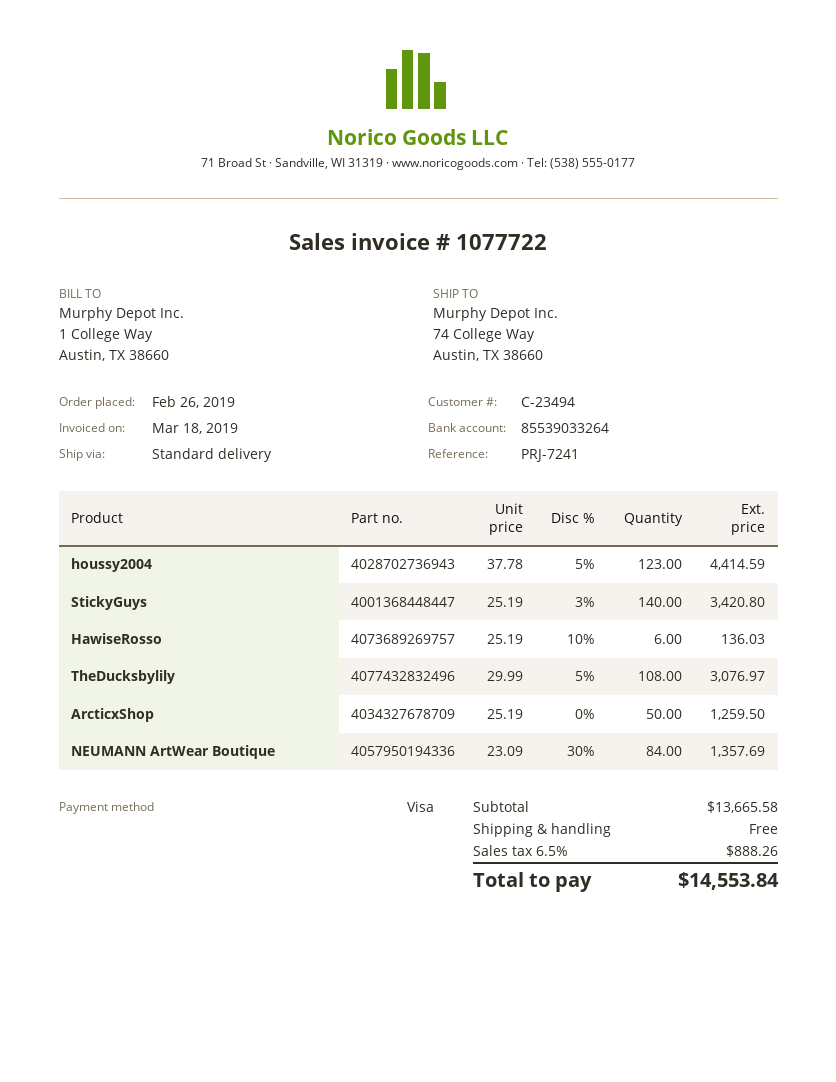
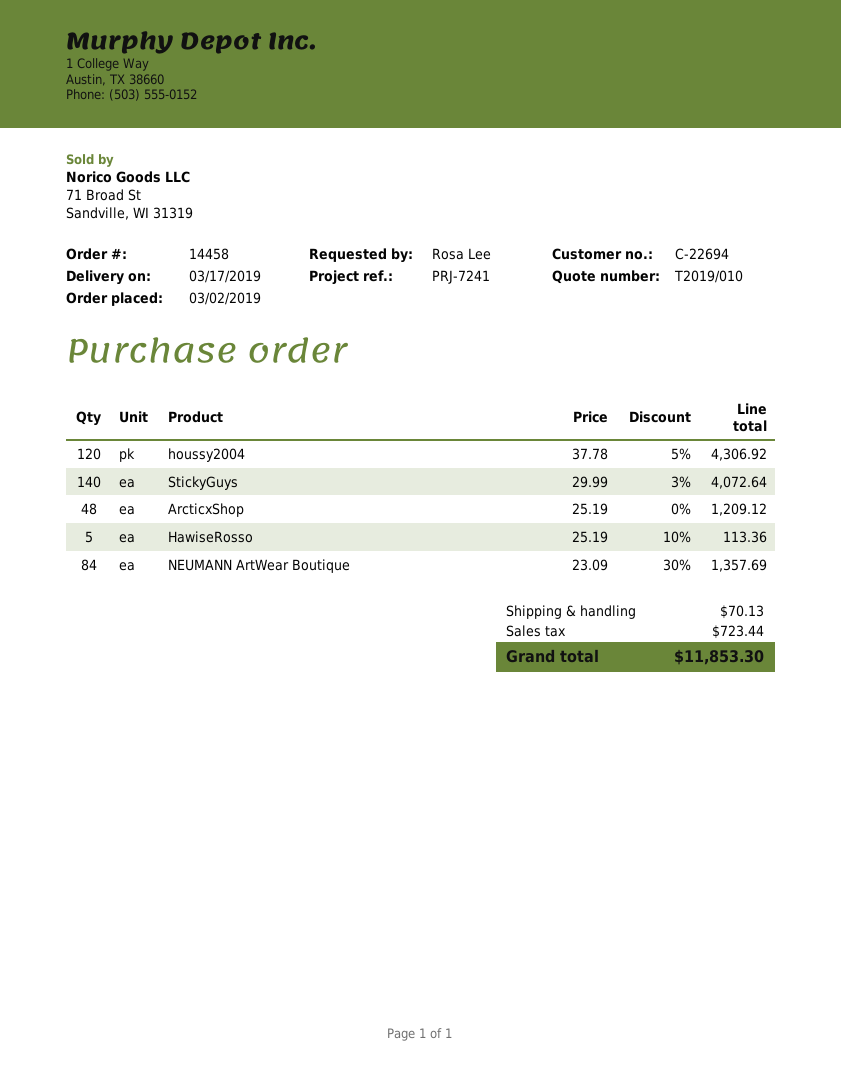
order date: 2019-02-26 -> 2019-03-02
customer number: C-23494 -> C-22694
houssy2004: 123 x 37.78 - 5% = 4414.59 -> 120 x 37.78 - 5% = 4306.92
StickyGuys: 140 x 25.19 - 3% = 3420.80 -> 140 x 29.99 - 3% = 4072.64
HawiseRosso: 6 x 25.19 - 10% = 136.03 -> 5 x 25.19 - 10% = 113.36
TheDucksbylily: 108 x 29.99 - 5% = 3076.97 -> none
ArcticxShop: 50 x 25.19 = 1259.50 -> 48 x 25.19 = 1209.12
shipping: 0.00 -> 70.13
tax: 888.26 -> 723.44
total: 14553.84 -> 11853.30

